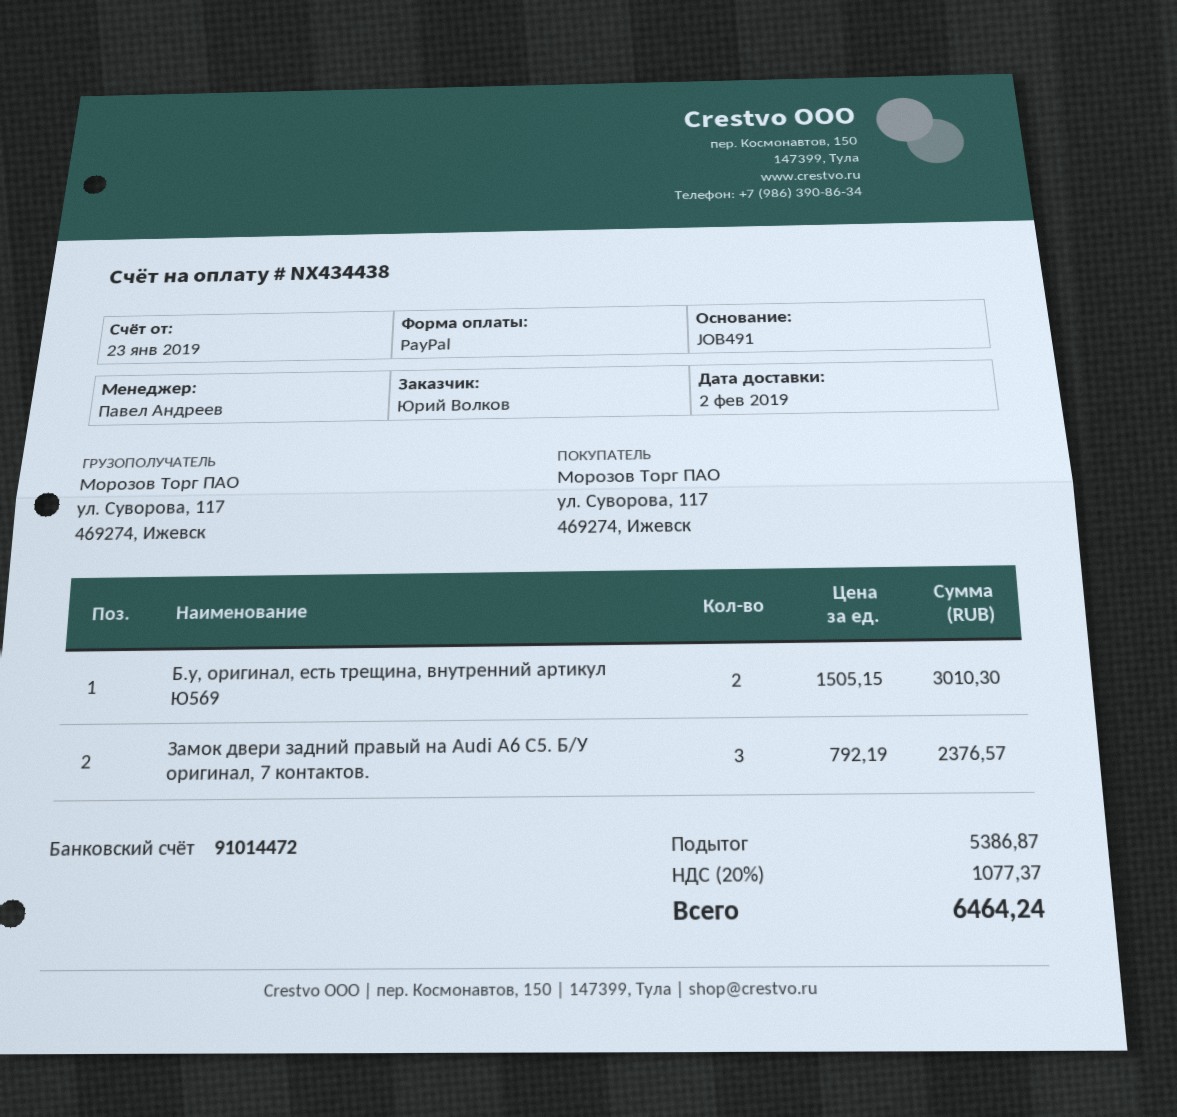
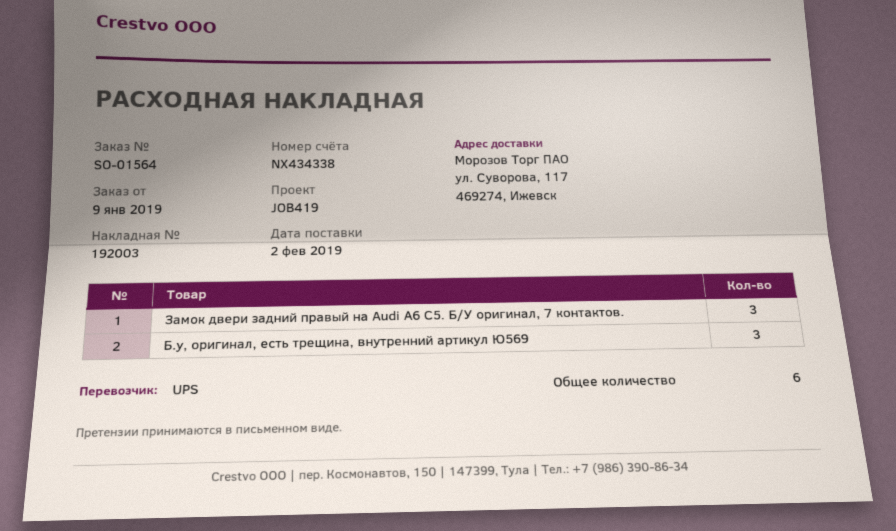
invoice number: NX434438 -> NX434338
reference: JOB491 -> JOB419
Б.у, оригинал, есть трещина, внутренний артикул Ю569: 2 -> 3

